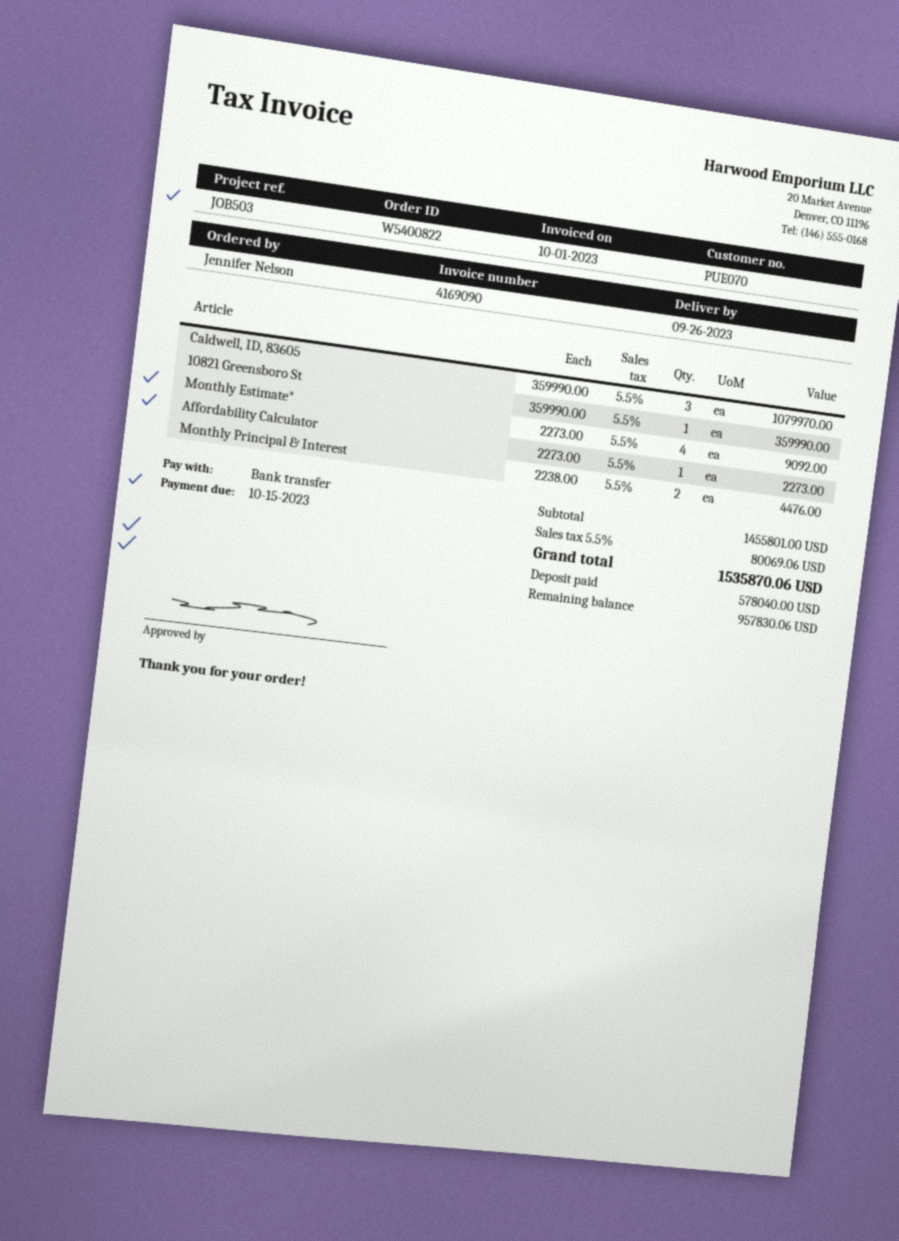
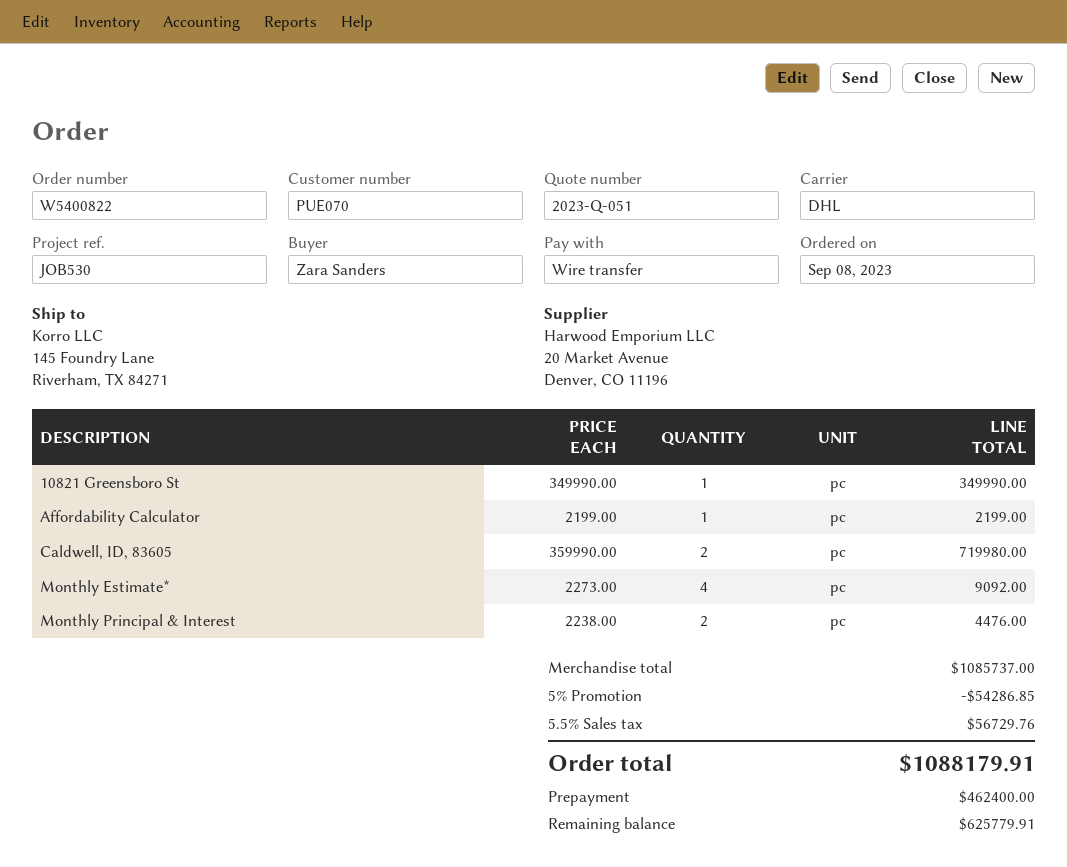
reference: JOB503 -> JOB530
ordered by: Jennifer Nelson -> Zara Sanders
Caldwell, ID, 83605: 3 x 359990.00 = 1079970.00 -> 2 x 359990.00 = 719980.00
10821 Greensboro St: 1 x 359990.00 = 359990.00 -> 1 x 349990.00 = 349990.00
Affordability Calculator: 1 x 2273.00 = 2273.00 -> 1 x 2199.00 = 2199.00
subtotal: 1455801.00 -> 1085737.00
discount: none -> 5% = 54286.85
tax: 5.5% = 80069.06 -> 5.5% = 56729.76
total: 1535870.06 -> 1088179.91
deposit: 578040.00 -> 462400.00
balance: 957830.06 -> 625779.91

